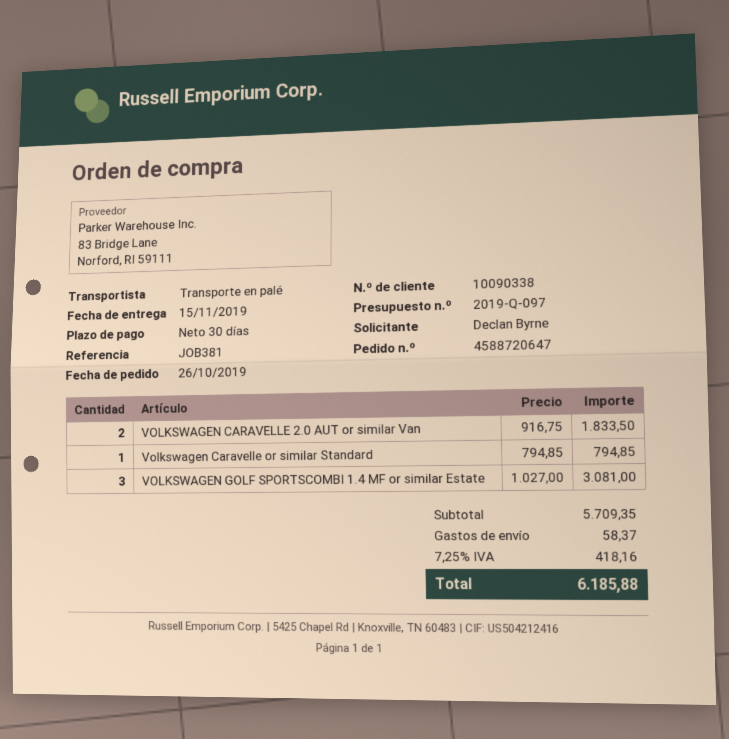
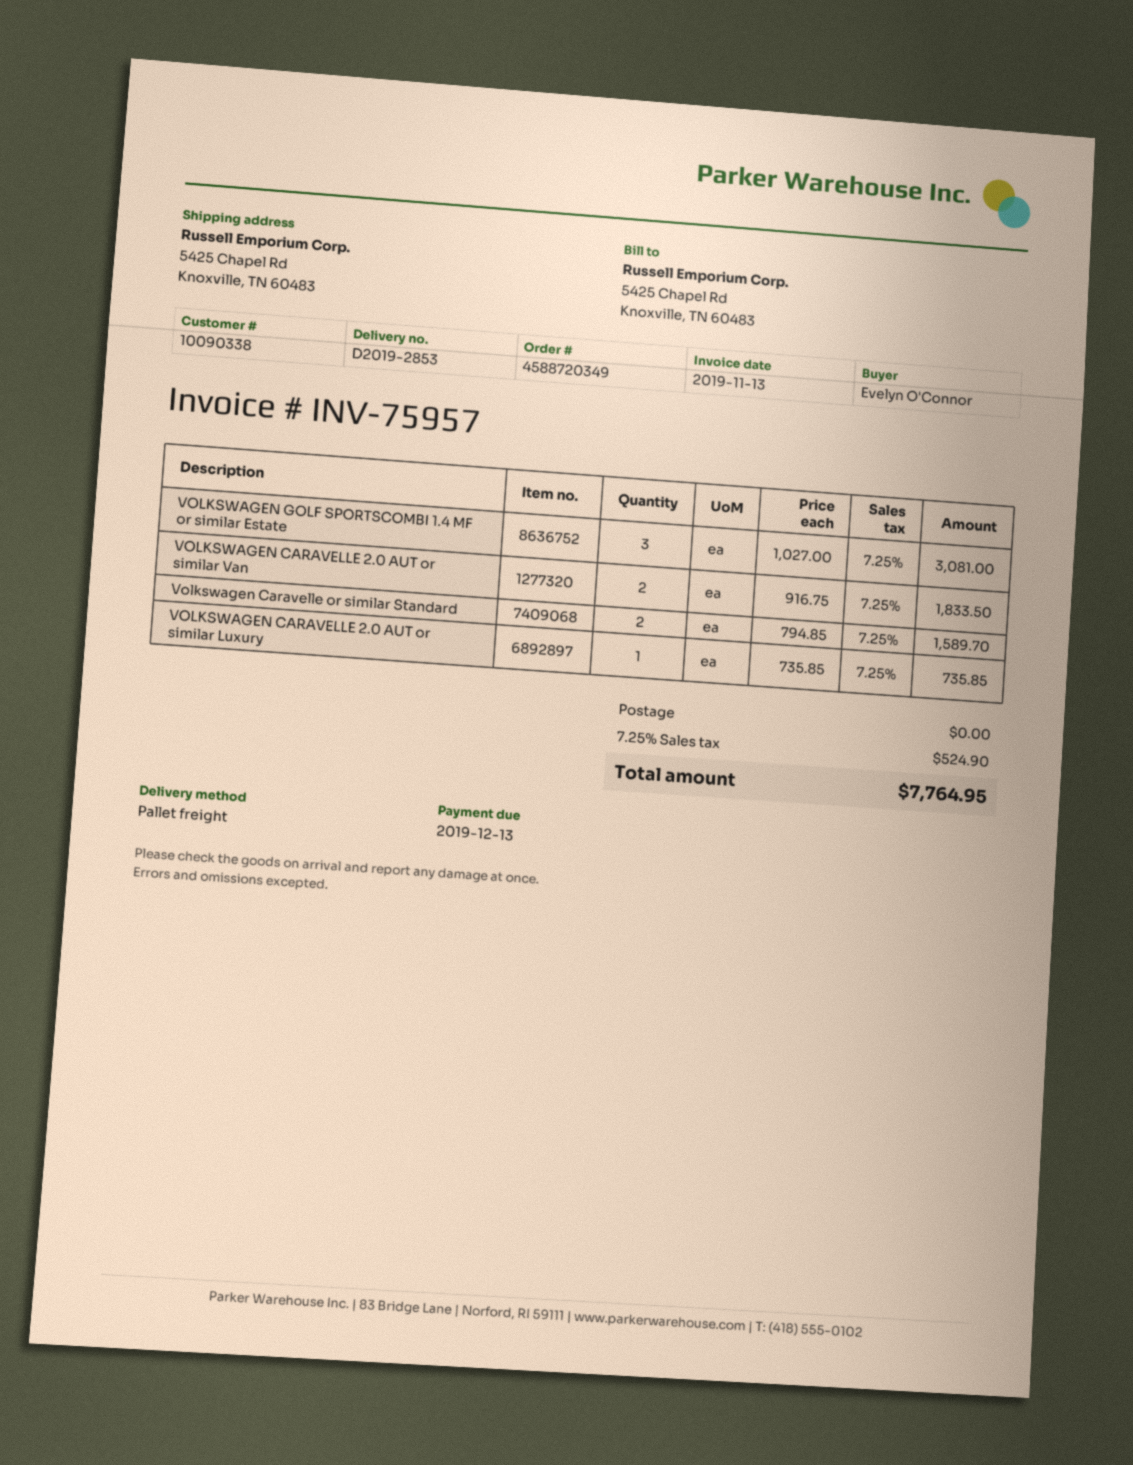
order number: 4588720647 -> 4588720349
ordered by: Declan Byrne -> Evelyn O'Connor
Volkswagen Caravelle or similar Standard: 1 x 794.85 = 794.85 -> 2 x 794.85 = 1589.70
VOLKSWAGEN CARAVELLE 2.0 AUT or similar Luxury: none -> 1 x 735.85 = 735.85
shipping: 58.37 -> 0.00
tax: 7.25% = 418.16 -> 7.25% = 524.90
total: 6185.88 -> 7764.95

